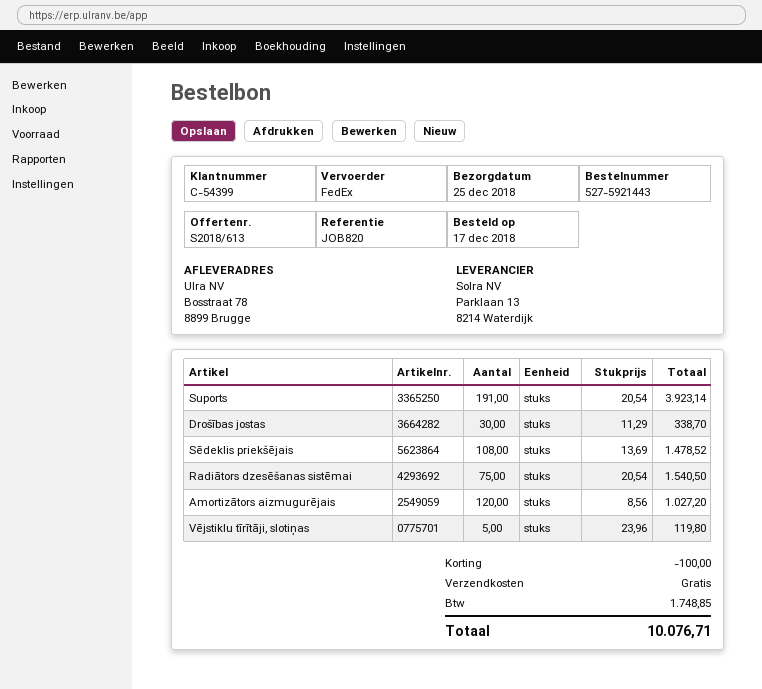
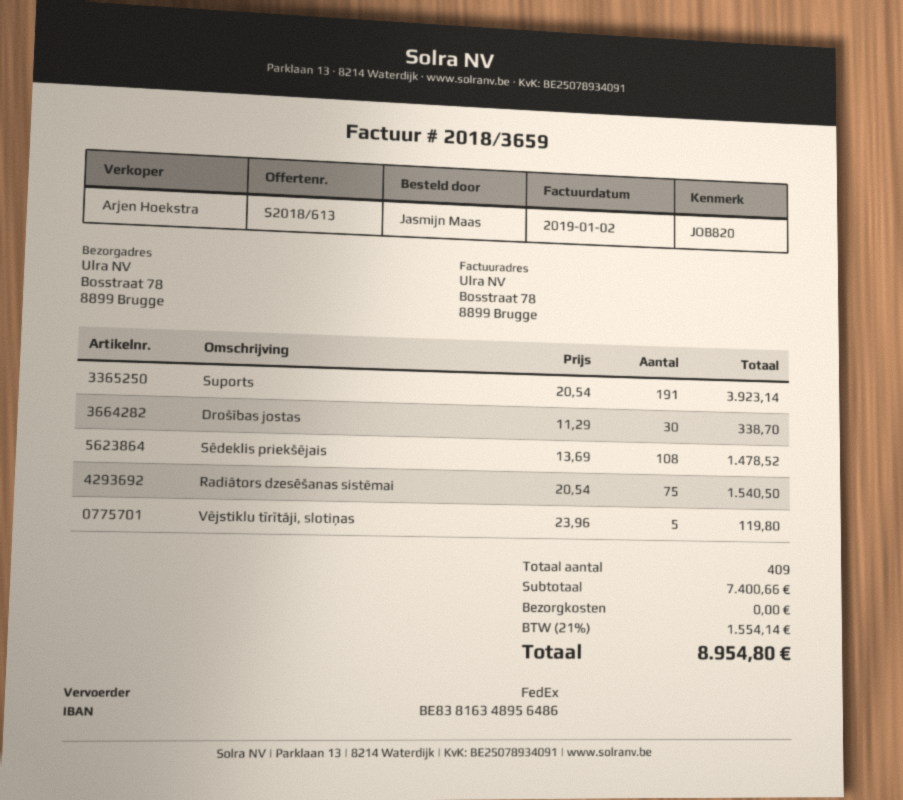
Amortizātors aizmugurējais: 120 x 8.56 = 1027.20 -> none
discount: 100.00 -> none
tax: 1748.85 -> 1554.14
total: 10076.71 -> 8954.80

